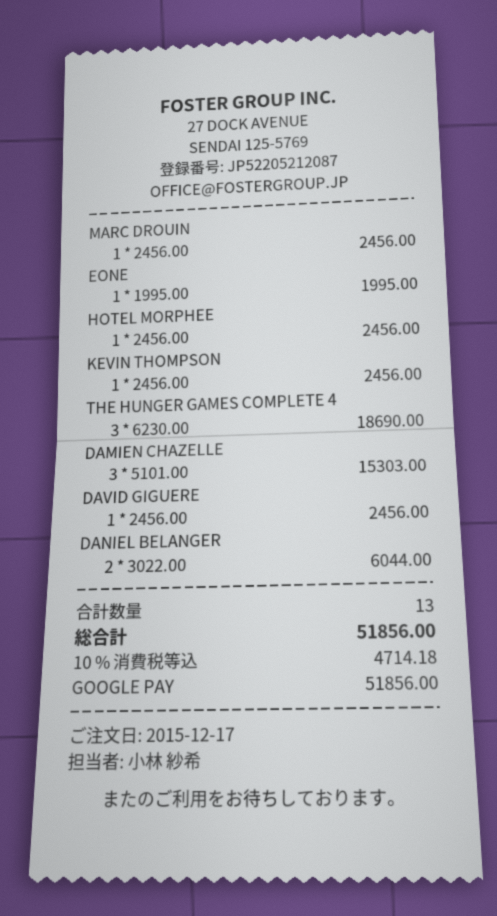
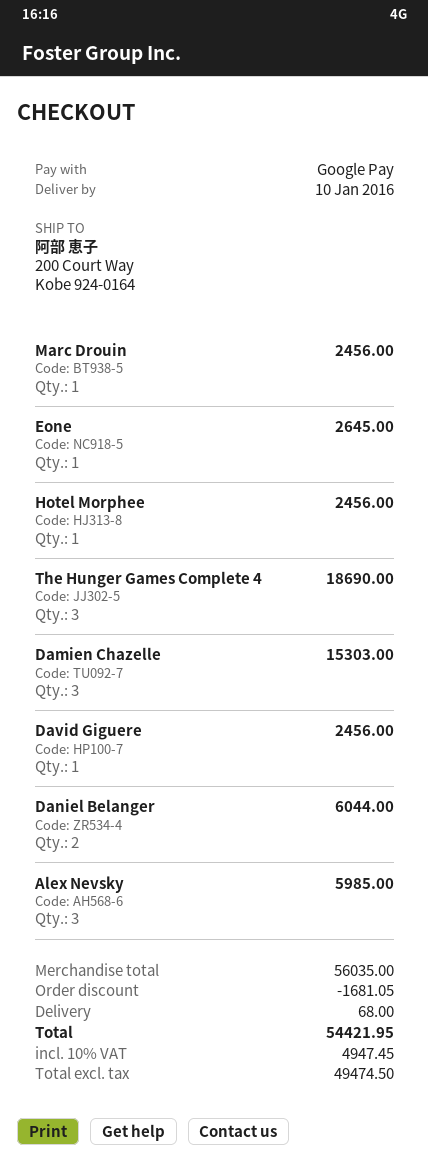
EONE: 1 for 1995.00 -> 1 for 2645.00
KEVIN THOMPSON: 1 for 2456.00 -> none
Alex Nevsky: none -> 3 for 5985.00
discount: none -> 1681.05
shipping: none -> 68.00
tax: 10% = 4714.18 -> 10% = 4947.45
total: 51856.00 -> 54421.95

